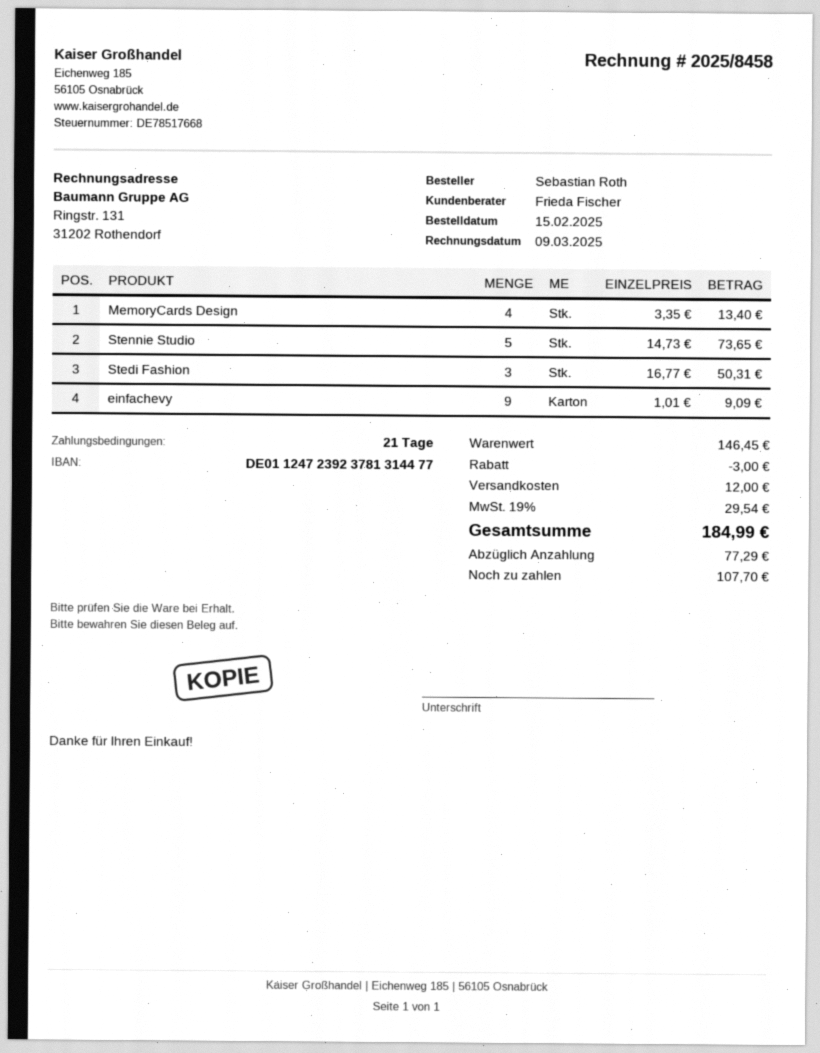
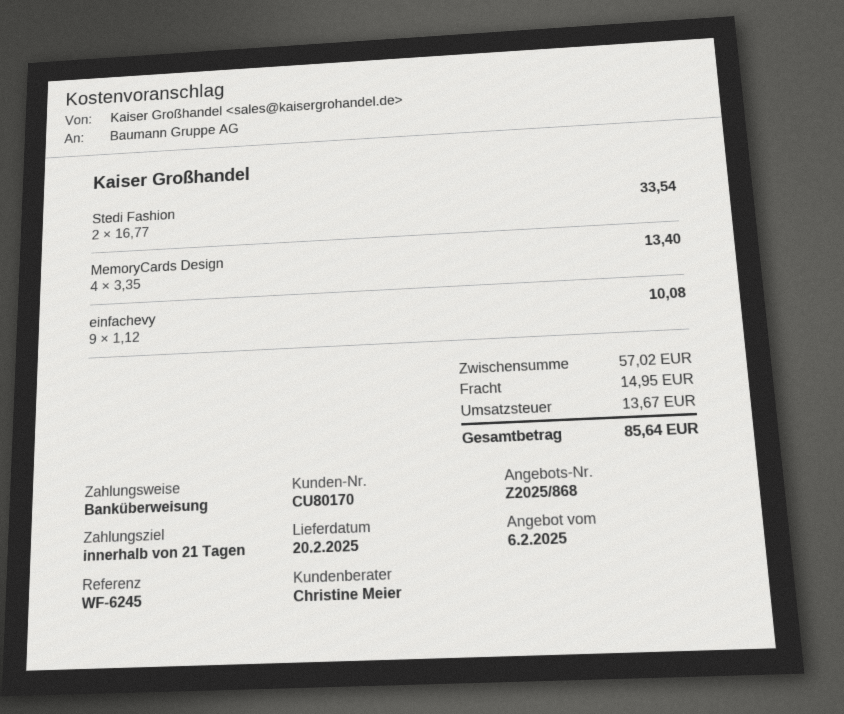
sales rep: Frieda Fischer -> Christine Meier
Stennie Studio: 5 x 14.73 = 73.65 -> none
Stedi Fashion: 3 x 16.77 = 50.31 -> 2 x 16.77 = 33.54
einfachevy: 9 x 1.01 = 9.09 -> 9 x 1.12 = 10.08
subtotal: 146.45 -> 57.02
discount: 3.00 -> none
shipping: 12.00 -> 14.95
tax: 29.54 -> 13.67
total: 184.99 -> 85.64

